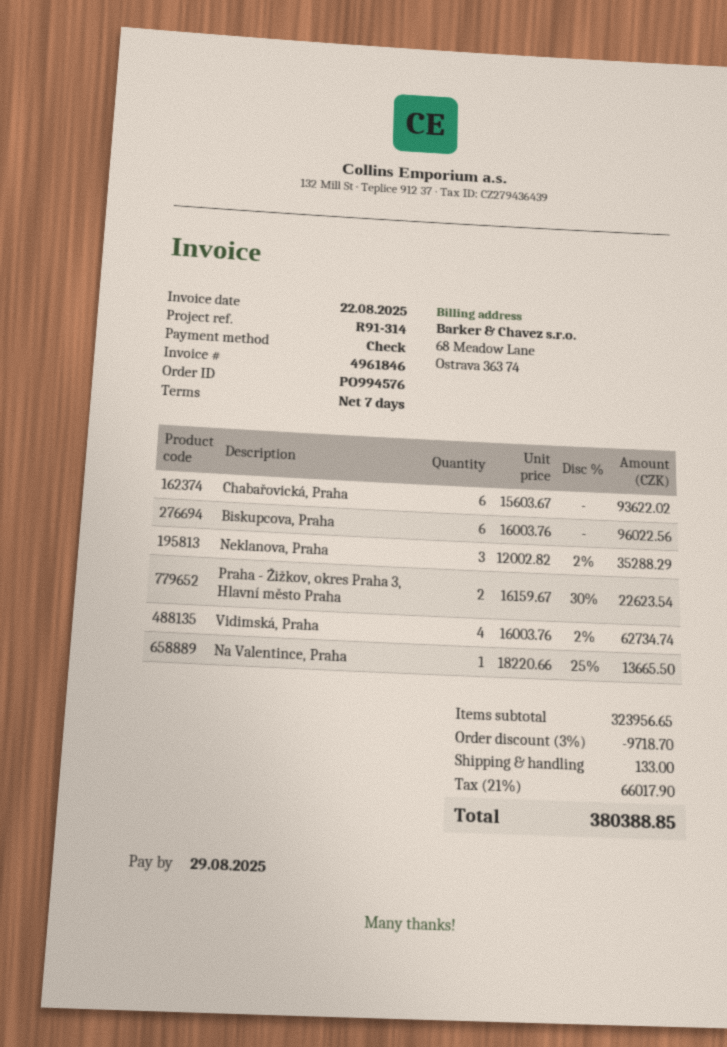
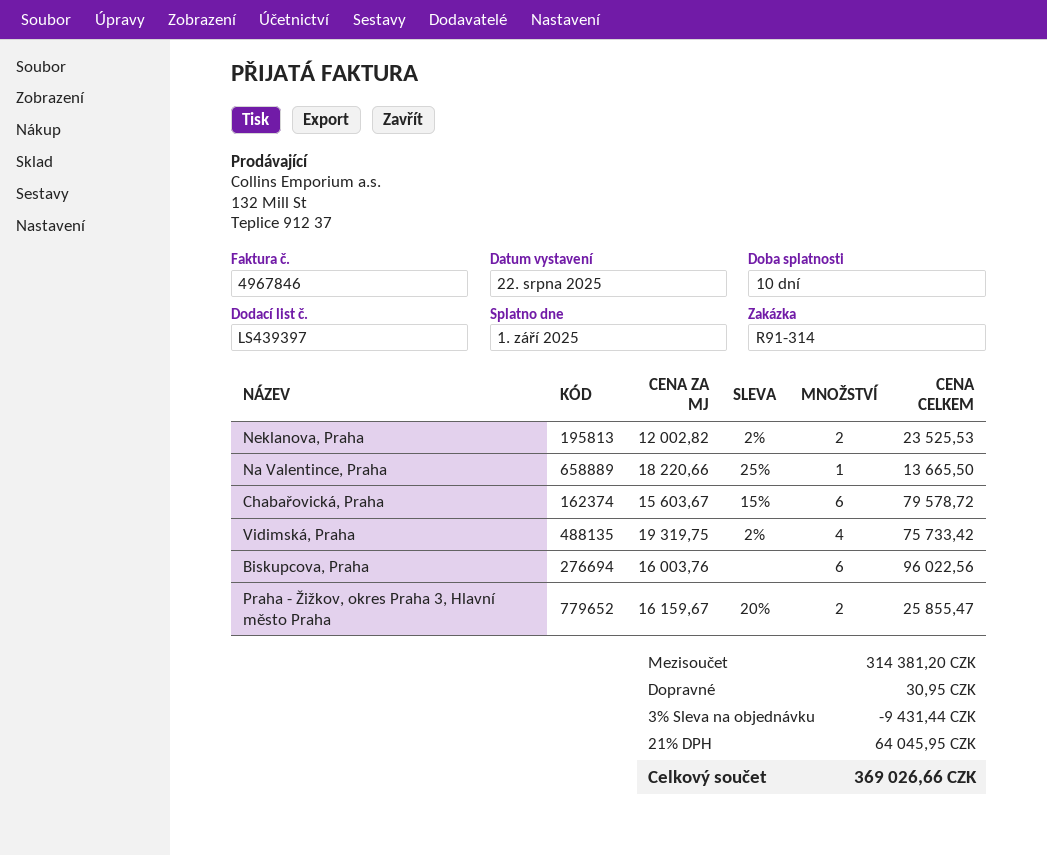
invoice number: 4961846 -> 4967846
payment terms: 7 days -> 10 days
due date: 2025-08-29 -> 2025-09-01
Chabařovická, Praha: 6 x 15603.67 = 93622.02 -> 6 x 15603.67 - 15% = 79578.72
Neklanova, Praha: 3 x 12002.82 - 2% = 35288.29 -> 2 x 12002.82 - 2% = 23525.53
Praha - Žižkov, okres Praha 3, Hlavní město Praha: 2 x 16159.67 - 30% = 22623.54 -> 2 x 16159.67 - 20% = 25855.47
Vidimská, Praha: 4 x 16003.76 - 2% = 62734.74 -> 4 x 19319.75 - 2% = 75733.42
subtotal: 323956.65 -> 314381.20
discount: 3% = 9718.70 -> 3% = 9431.44
shipping: 133.00 -> 30.95
tax: 21% = 66017.90 -> 21% = 64045.95
total: 380388.85 -> 369026.66

